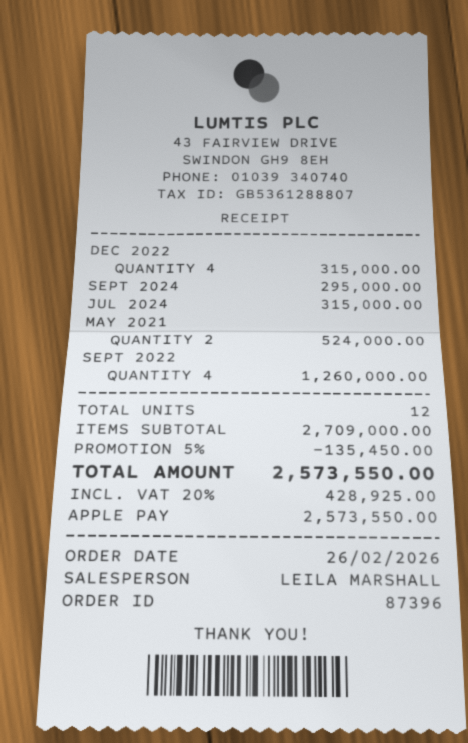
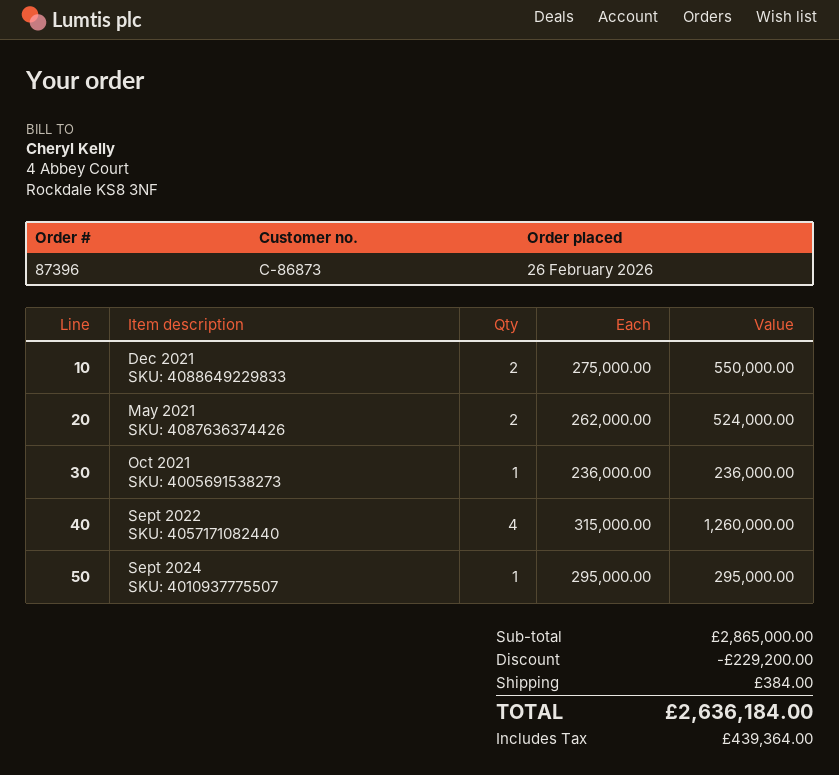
DEC 2022: 4 for 315000.00 -> none
JUL 2024: 1 for 315000.00 -> none
Dec 2021: none -> 2 for 550000.00
Oct 2021: none -> 1 for 236000.00
subtotal: 2709000.00 -> 2865000.00
discount: 135450.00 -> 229200.00
shipping: none -> 384.00
tax: 428925.00 -> 439364.00
total: 2573550.00 -> 2636184.00

